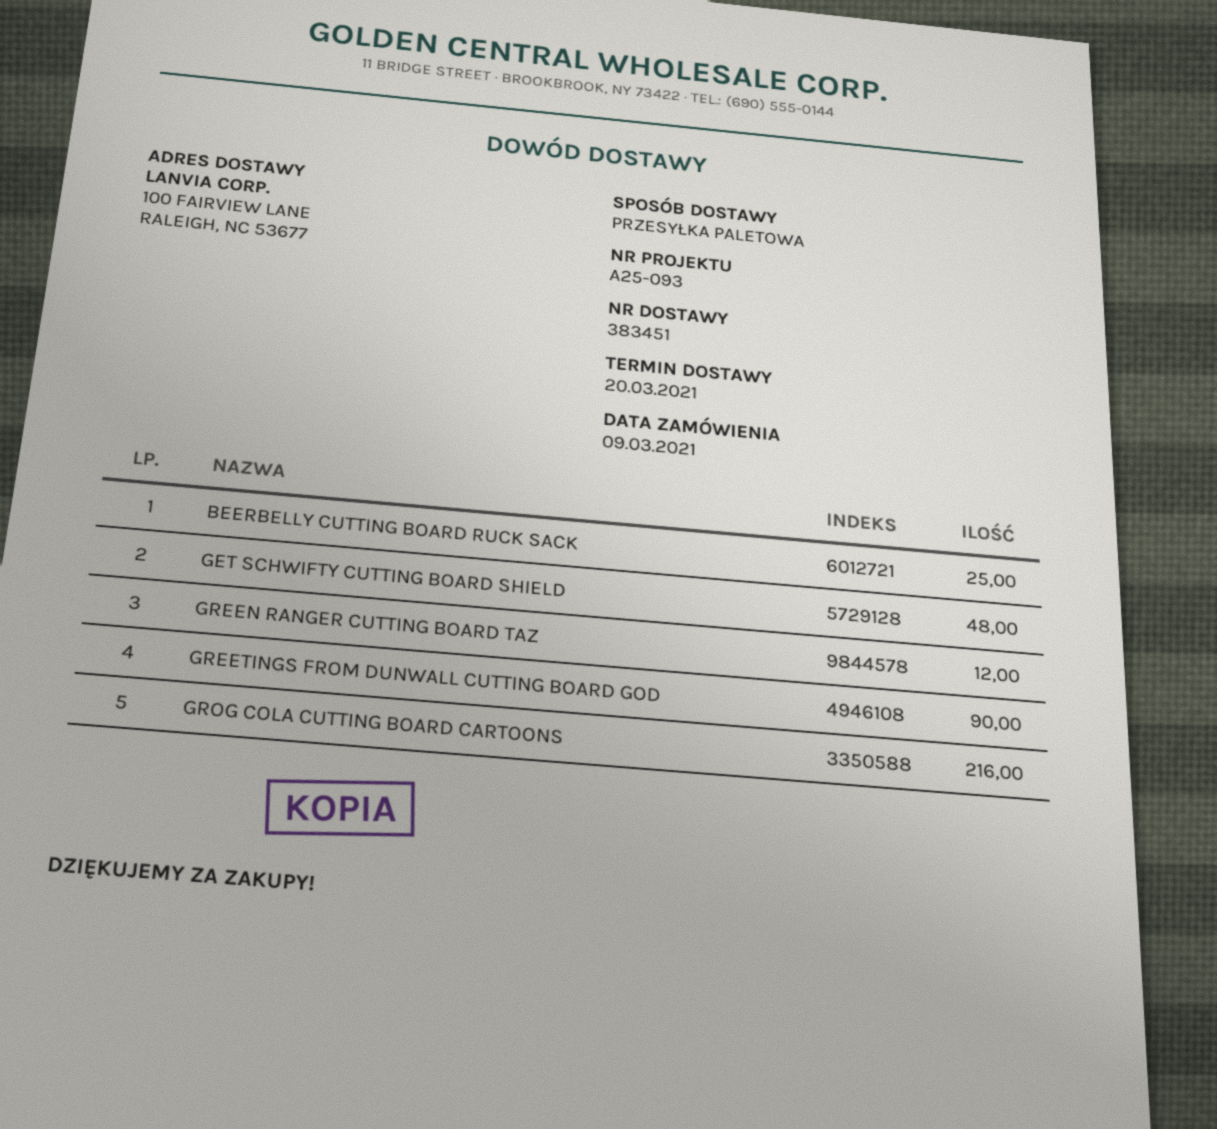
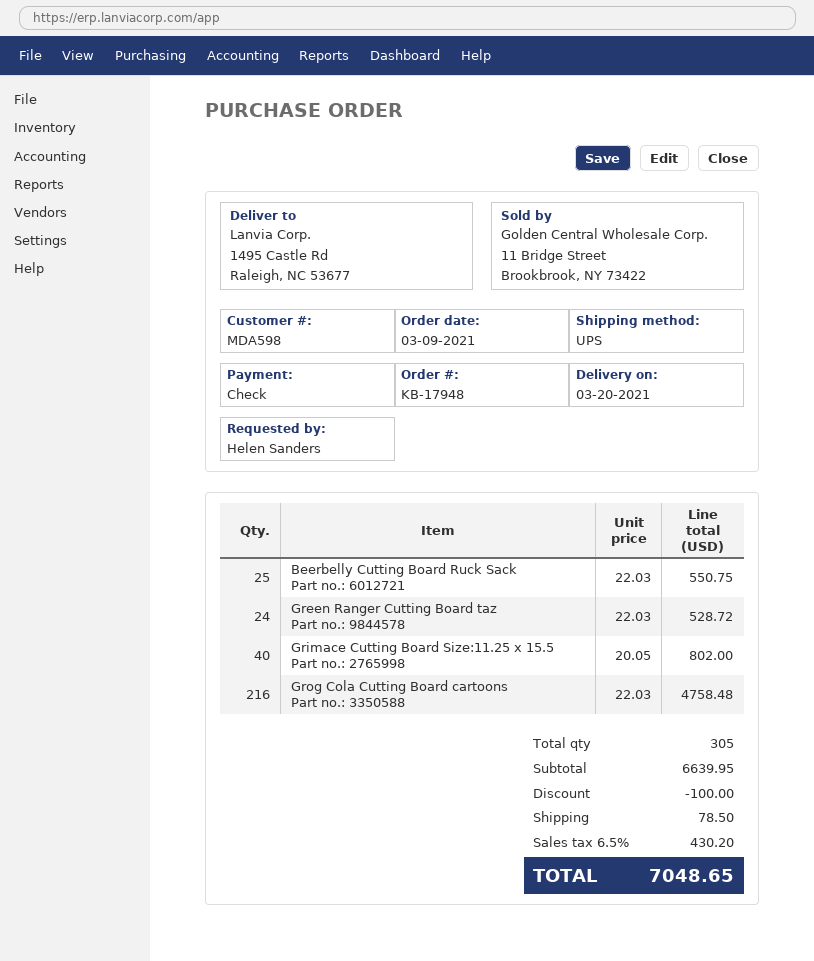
shipping method: pallet freight -> UPS
ship to: 100 FAIRVIEW LANE, RALEIGH, NC 53677 -> 1495 Castle Rd, Raleigh, NC 53677
GET SCHWIFTY CUTTING BOARD SHIELD: 48 -> none
GREEN RANGER CUTTING BOARD TAZ: 12 -> 24
GREETINGS FROM DUNWALL CUTTING BOARD GOD: 90 -> none
Grimace Cutting Board Size:11.25 x 15.5: none -> 40

